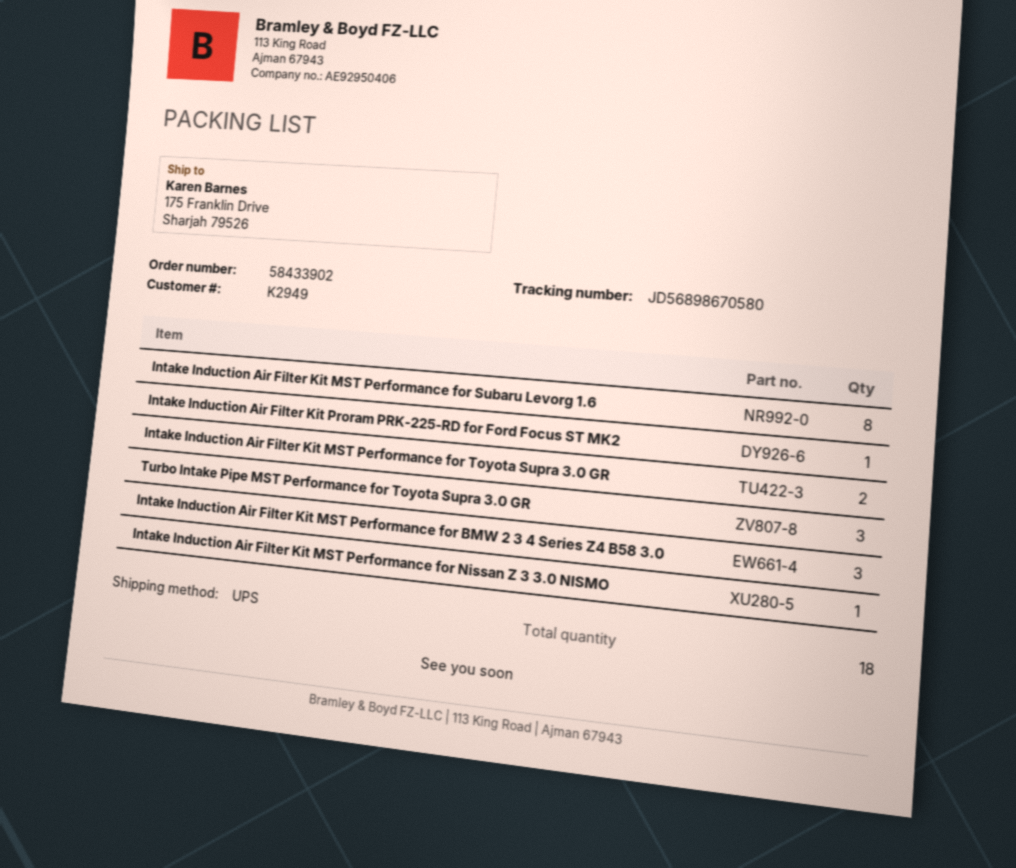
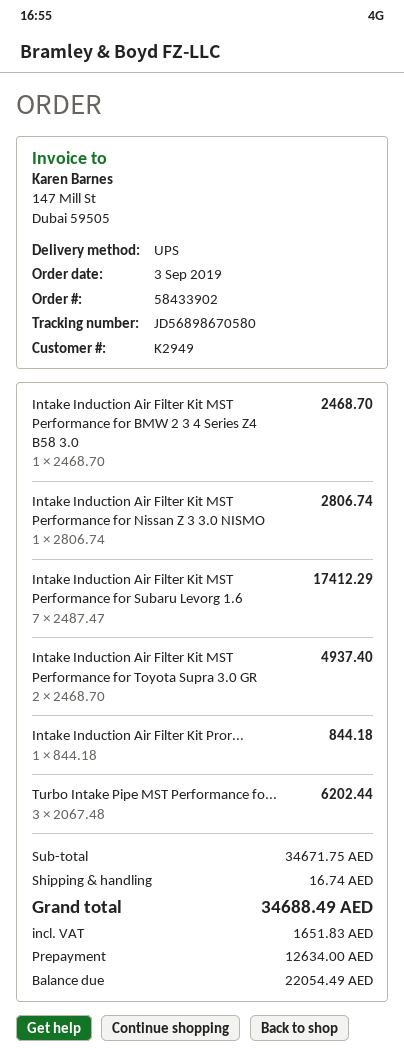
Intake Induction Air Filter Kit MST Performance for Subaru Levorg 1.6: 8 -> 7
Intake Induction Air Filter Kit MST Performance for BMW 2 3 4 Series Z4 B58 3.0: 3 -> 1

